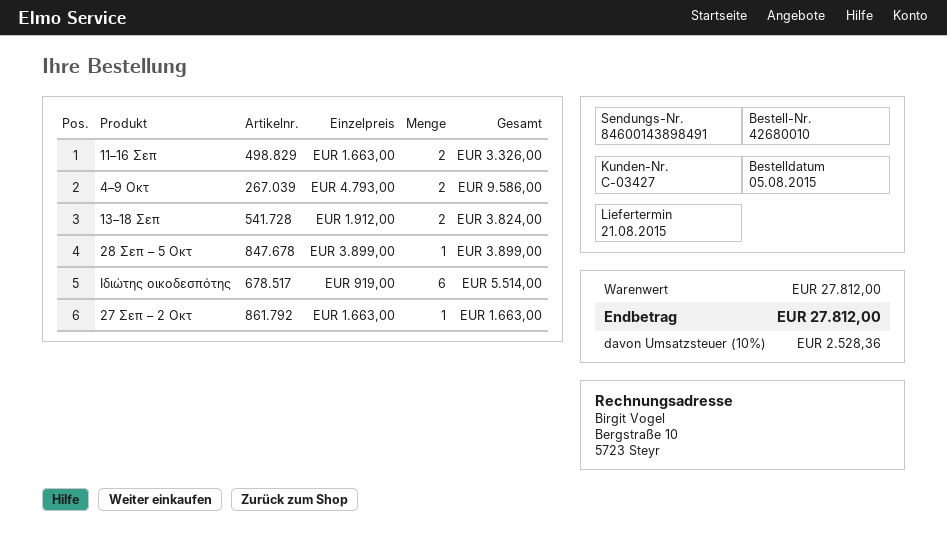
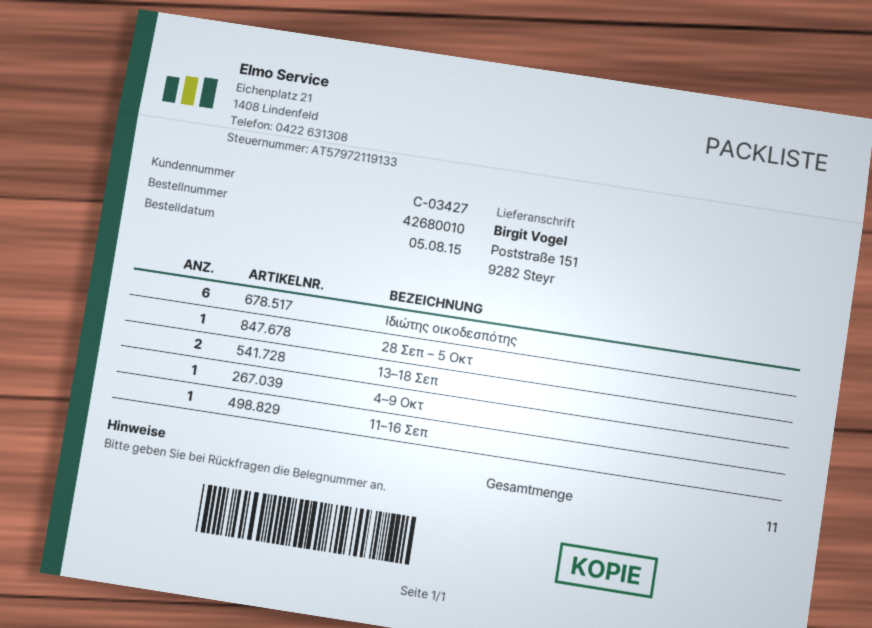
11–16 Σεπ: 2 -> 1
4–9 Οκτ: 2 -> 1
27 Σεπ – 2 Οκτ: 1 -> none

